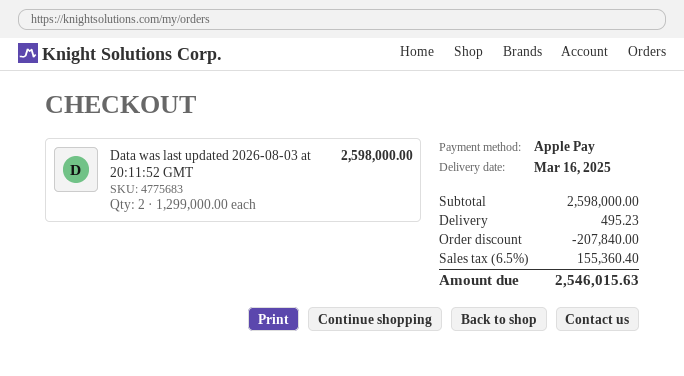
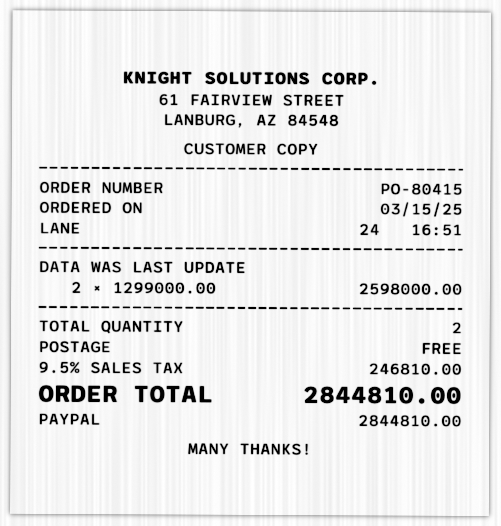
payment method: Apple Pay -> PayPal
discount: 207840.00 -> none
shipping: 495.23 -> 0.00
tax: 6.5% = 155360.40 -> 9.5% = 246810.00
total: 2546015.63 -> 2844810.00

